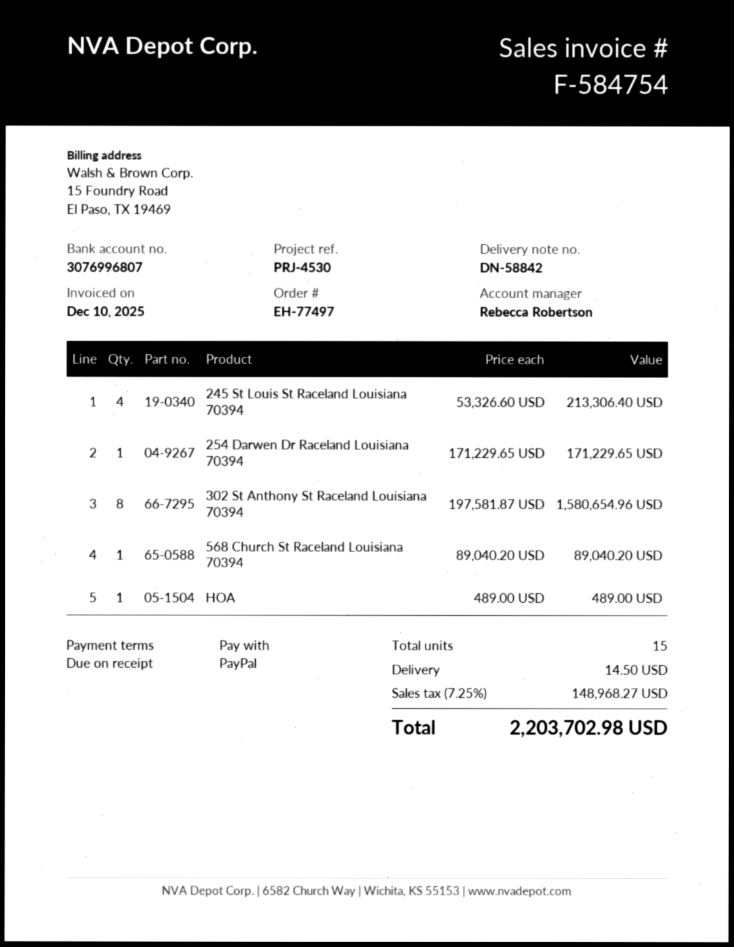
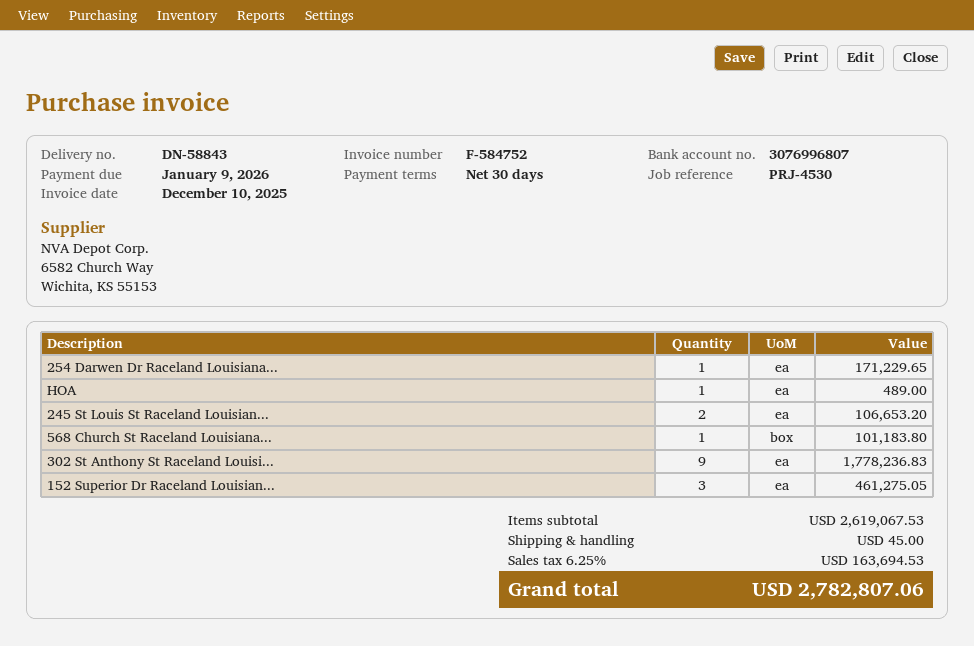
delivery note number: DN-58842 -> DN-58843
invoice number: F-584754 -> F-584752
payment terms: on receipt -> 30 days
245 St Louis St Raceland Louisiana 70394: 4 for 213306.40 -> 2 for 106653.20
302 St Anthony St Raceland Louisiana 70394: 8 for 1580654.96 -> 9 for 1778236.83
568 Church St Raceland Louisiana 70394: 1 for 89040.20 -> 1 for 101183.80
152 Superior Dr Raceland Louisian...: none -> 3 for 461275.05
shipping: 14.50 -> 45.00
tax: 7.25% = 148968.27 -> 6.25% = 163694.53
total: 2203702.98 -> 2782807.06

